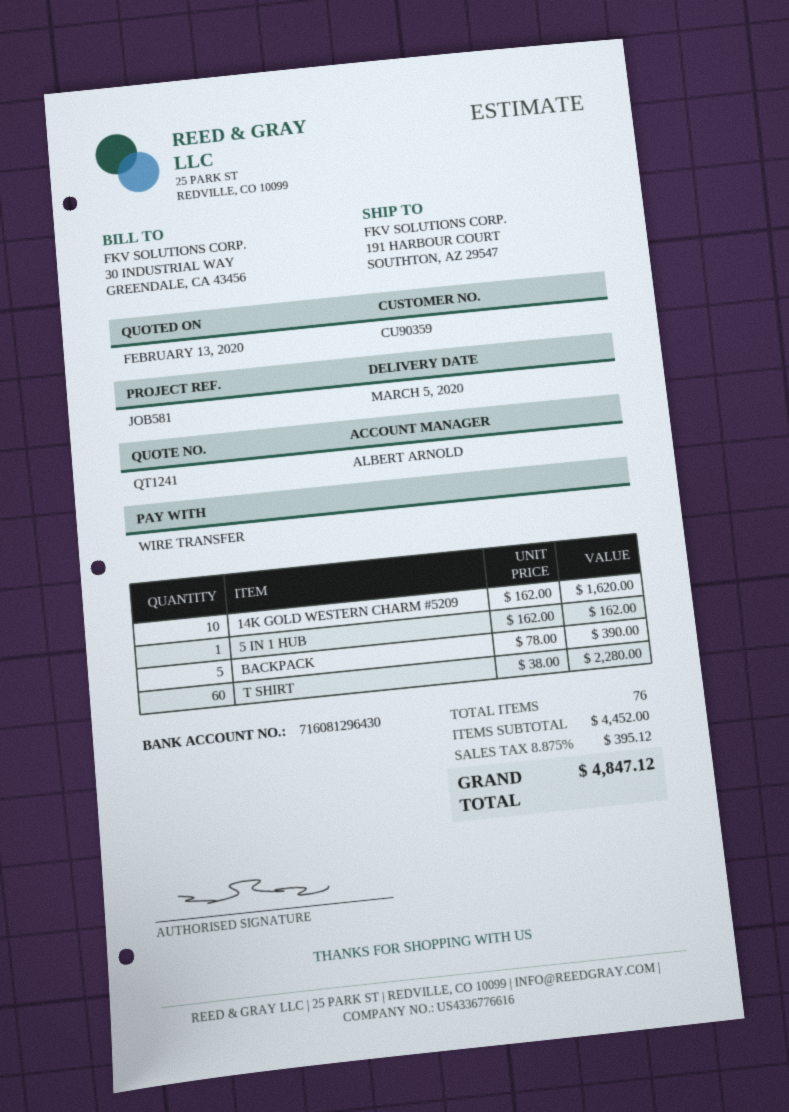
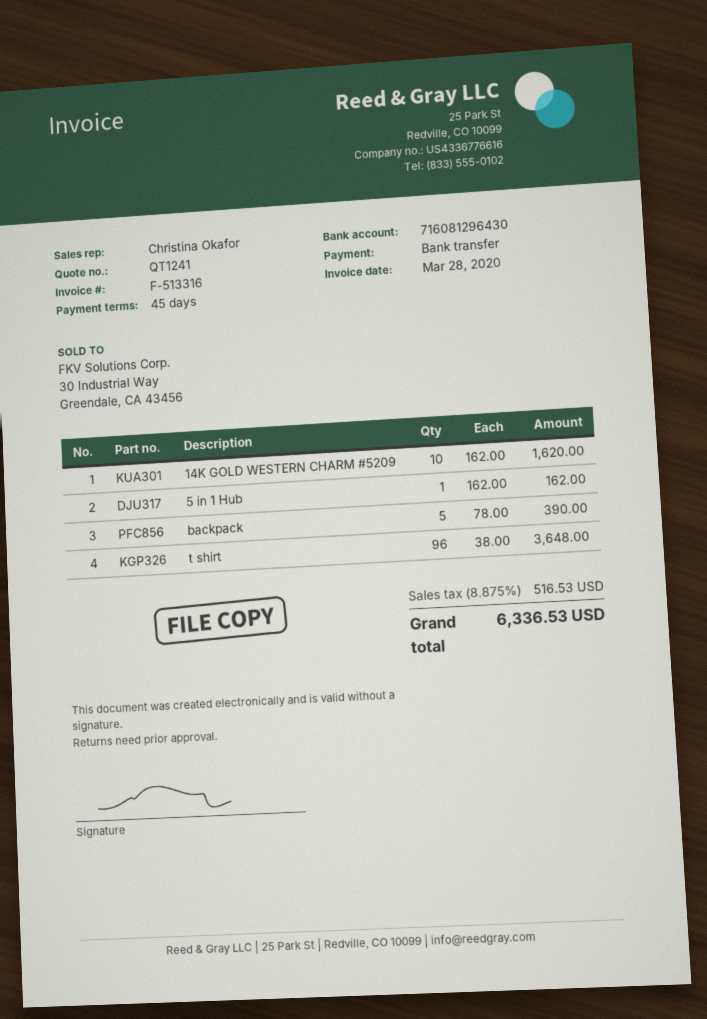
sales rep: ALBERT ARNOLD -> Christina Okafor
T SHIRT: 60 x 38.00 = 2280.00 -> 96 x 38.00 = 3648.00
tax: 8.875% = 395.12 -> 8.875% = 516.53
total: 4847.12 -> 6336.53

